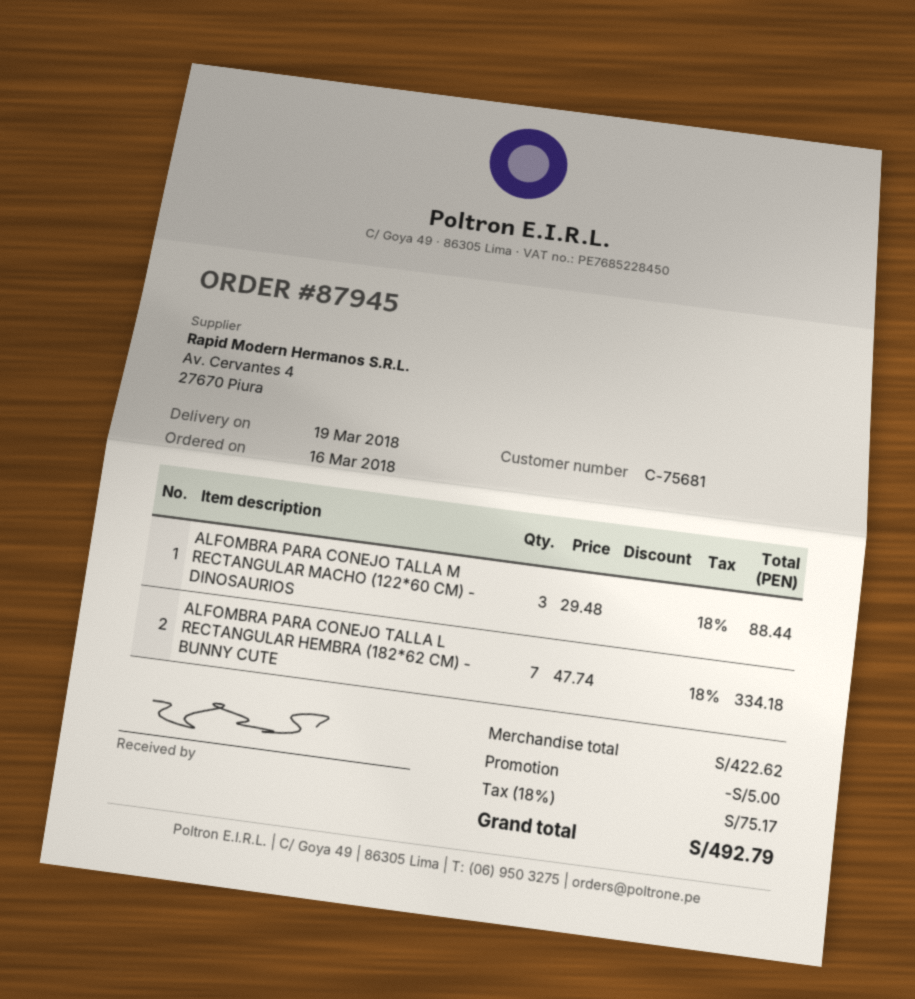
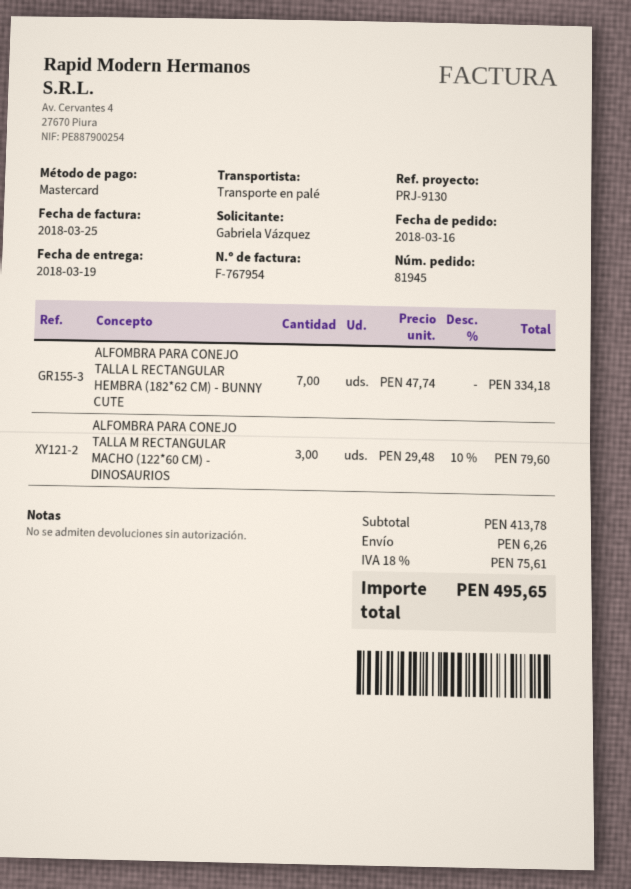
order number: 87945 -> 81945
ALFOMBRA PARA CONEJO TALLA M RECTANGULAR MACHO (122*60 CM) - DINOSAURIOS: 3 x 29.48 = 88.44 -> 3 x 29.48 - 10% = 79.60
subtotal: 422.62 -> 413.78
discount: 5.00 -> none
shipping: none -> 6.26
tax: 18% = 75.17 -> 18% = 75.61
total: 492.79 -> 495.65

